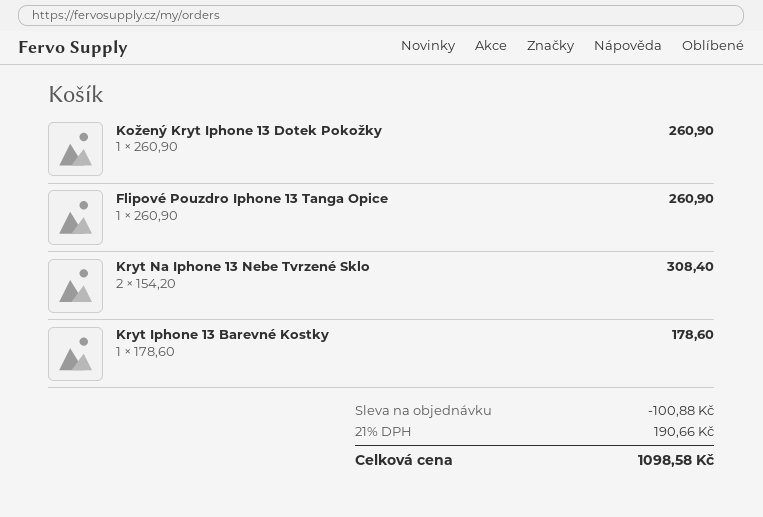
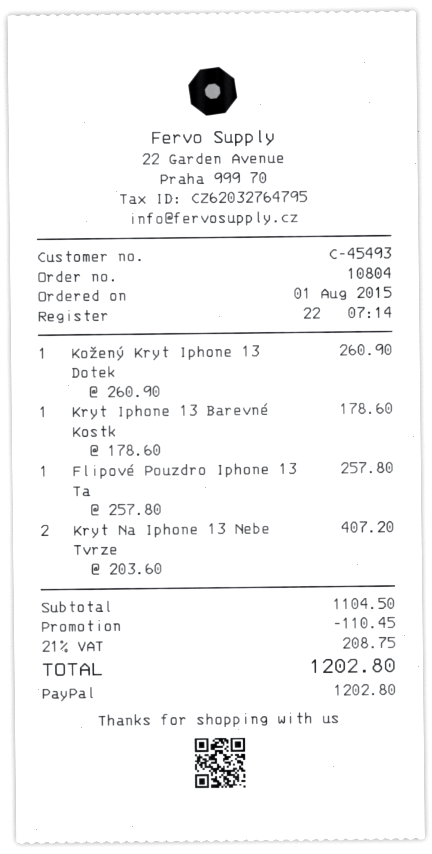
Flipové Pouzdro Iphone 13 Tanga Opice: 1 x 260.90 = 260.90 -> 1 x 257.80 = 257.80
Kryt Na Iphone 13 Nebe Tvrzené Sklo: 2 x 154.20 = 308.40 -> 2 x 203.60 = 407.20
discount: 100.88 -> 110.45
tax: 21% = 190.66 -> 21% = 208.75
total: 1098.58 -> 1202.80

